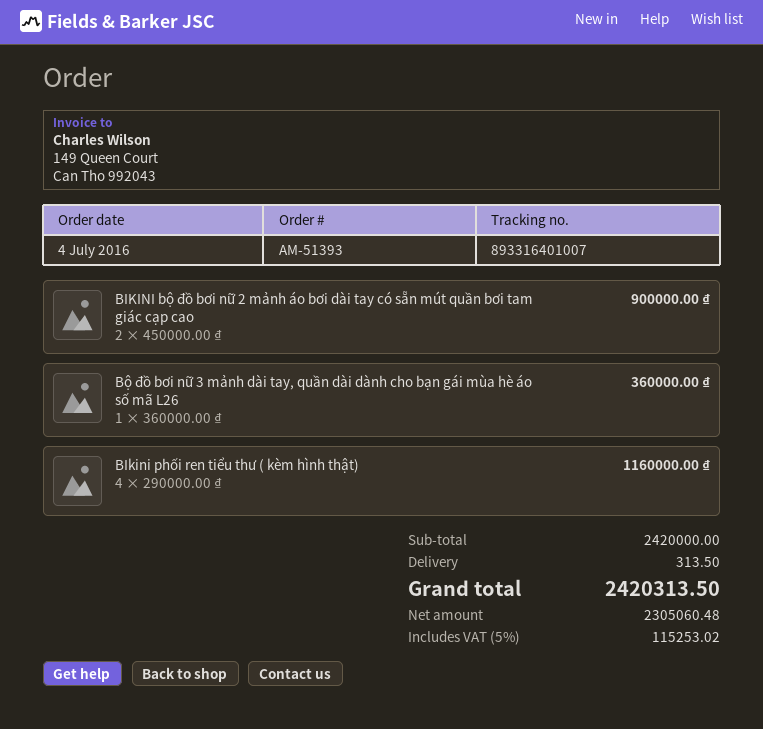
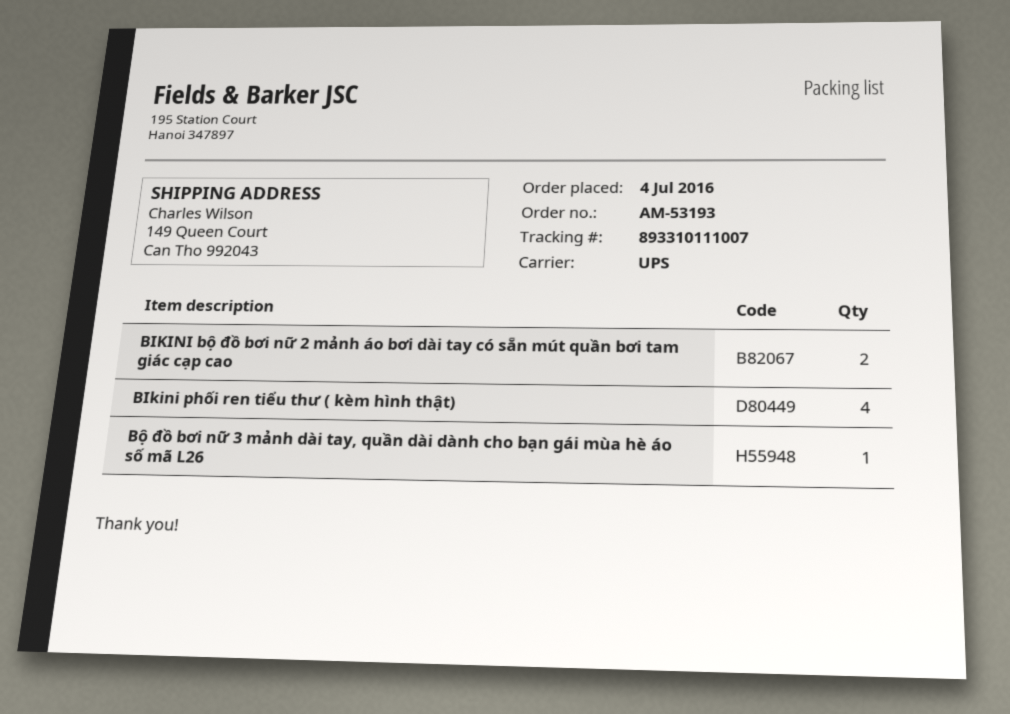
order number: AM-51393 -> AM-53193
tracking number: 893316401007 -> 893310111007

